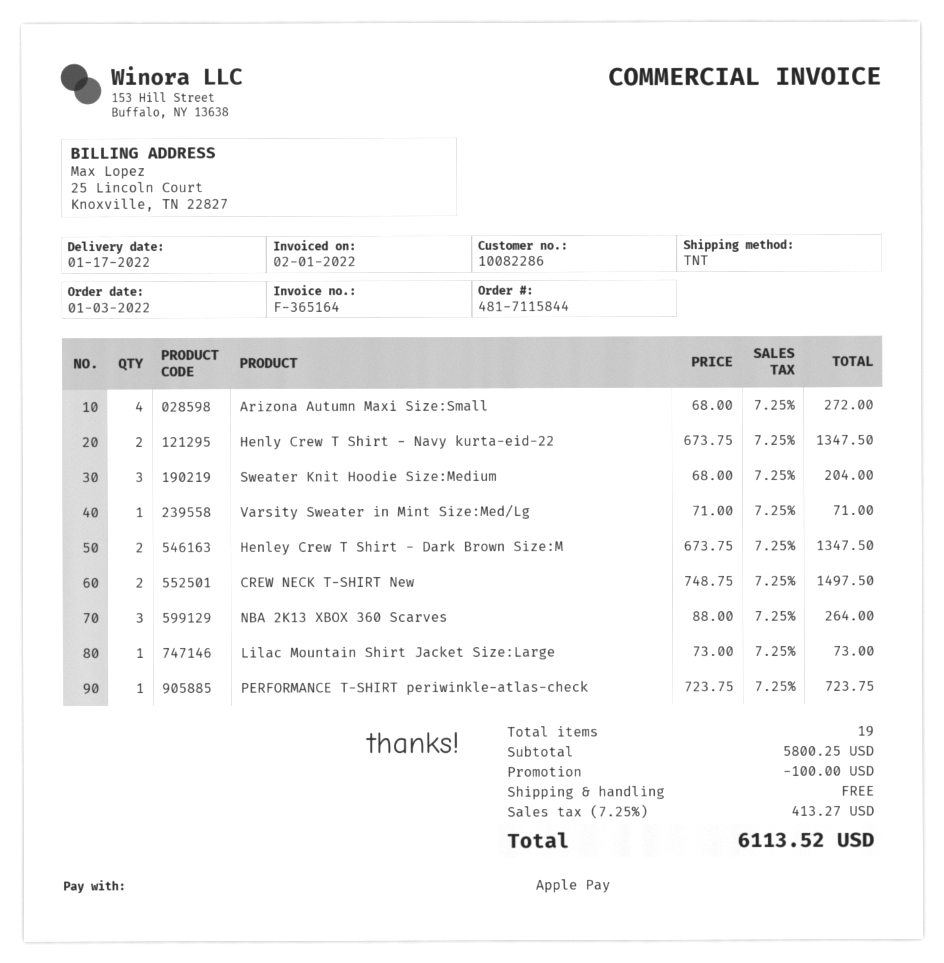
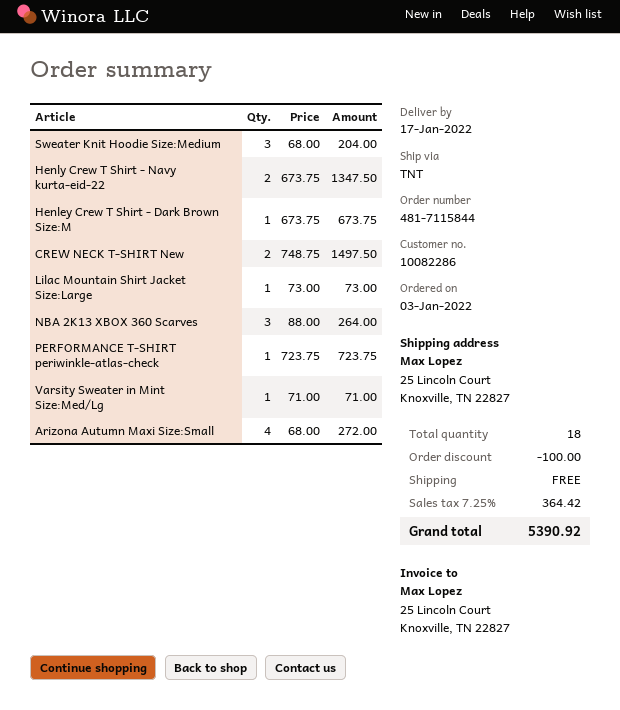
Henley Crew T Shirt - Dark Brown Size:M: 2 x 673.75 = 1347.50 -> 1 x 673.75 = 673.75
total quantity: 19 -> 18
tax: 7.25% = 413.27 -> 7.25% = 364.42
total: 6113.52 -> 5390.92

